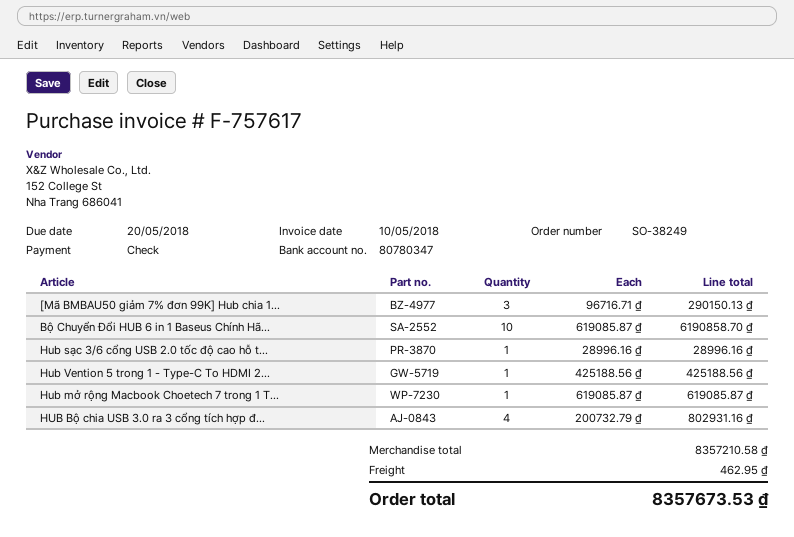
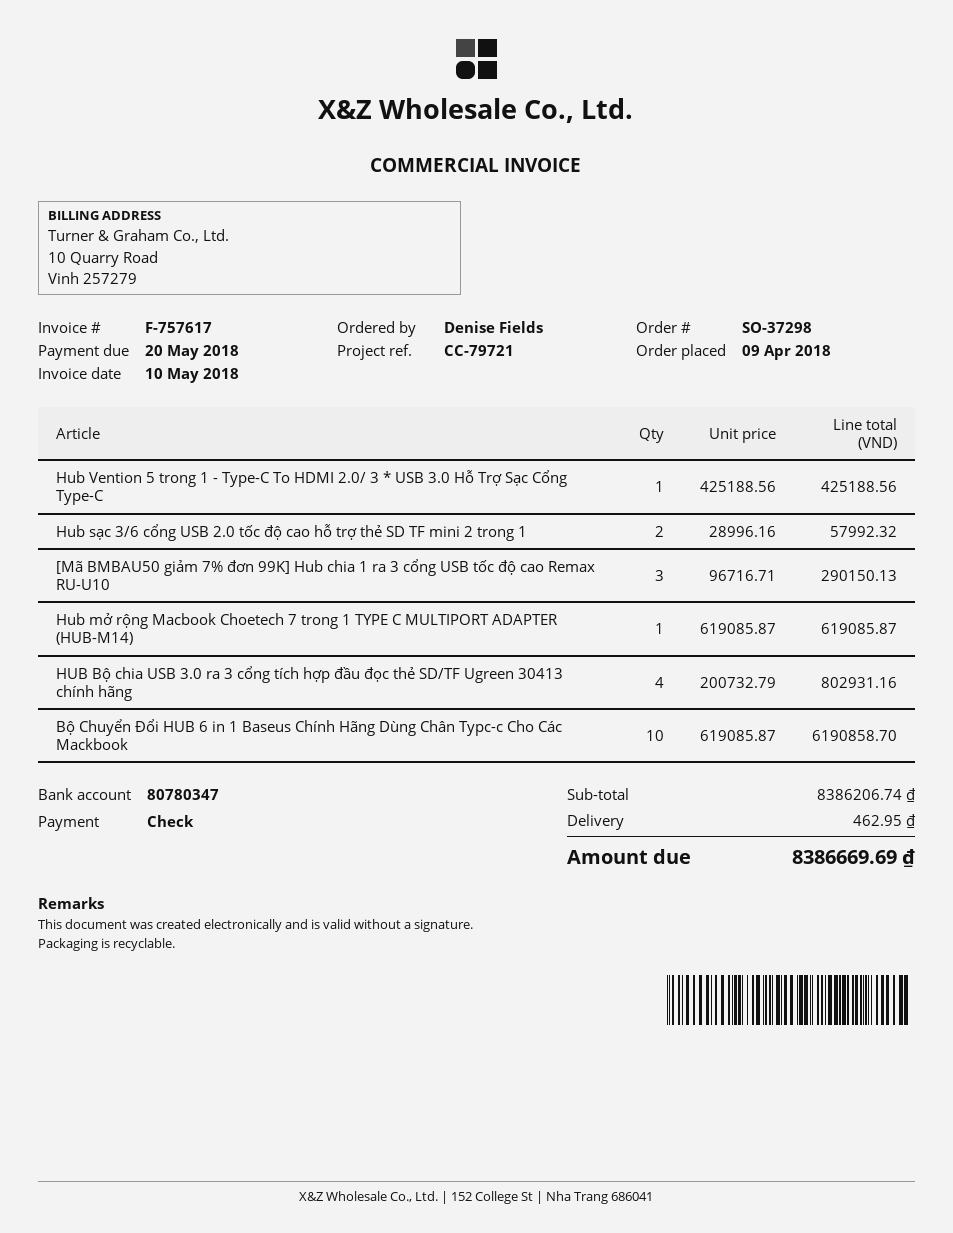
order number: SO-38249 -> SO-37298
Hub sạc 3/6 cổng USB 2.0 tốc độ cao hỗ t...: 1 x 28996.16 = 28996.16 -> 2 x 28996.16 = 57992.32
subtotal: 8357210.58 -> 8386206.74
total: 8357673.53 -> 8386669.69

